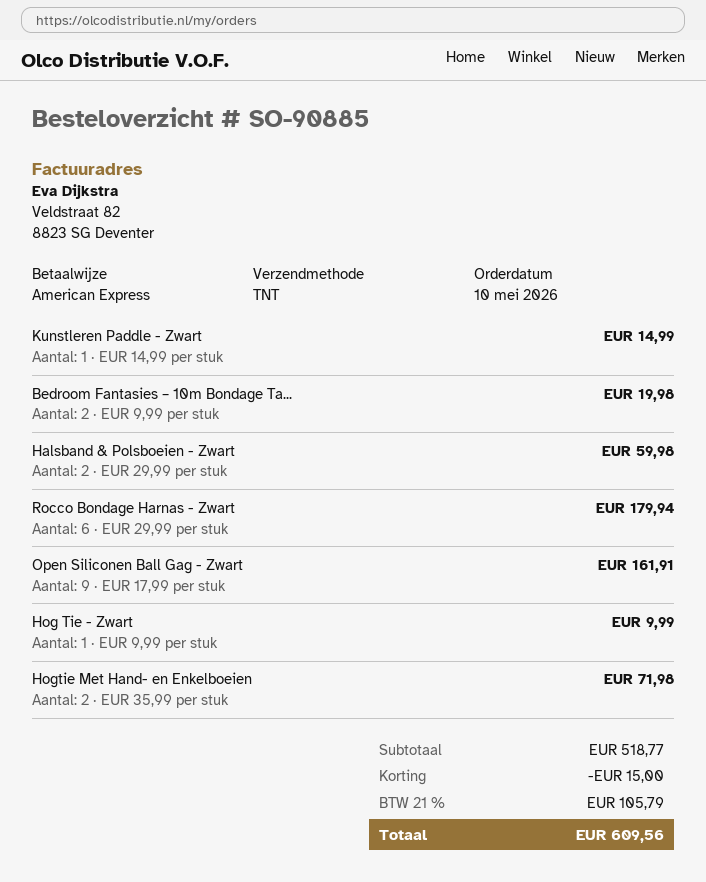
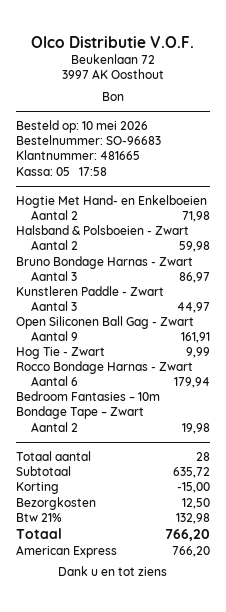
order number: SO-90885 -> SO-96683
Kunstleren Paddle - Zwart: 1 for 14.99 -> 3 for 44.97
Bruno Bondage Harnas - Zwart: none -> 3 for 86.97
subtotal: 518.77 -> 635.72
shipping: none -> 12.50
tax: 21% = 105.79 -> 21% = 132.98
total: 609.56 -> 766.20

